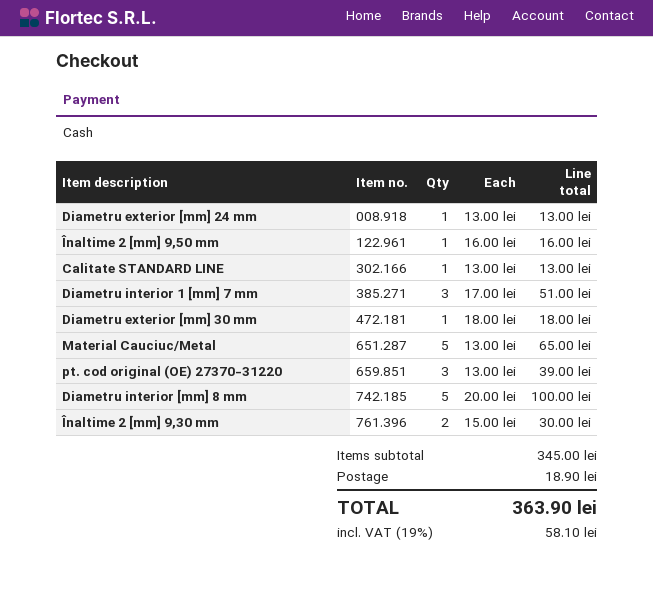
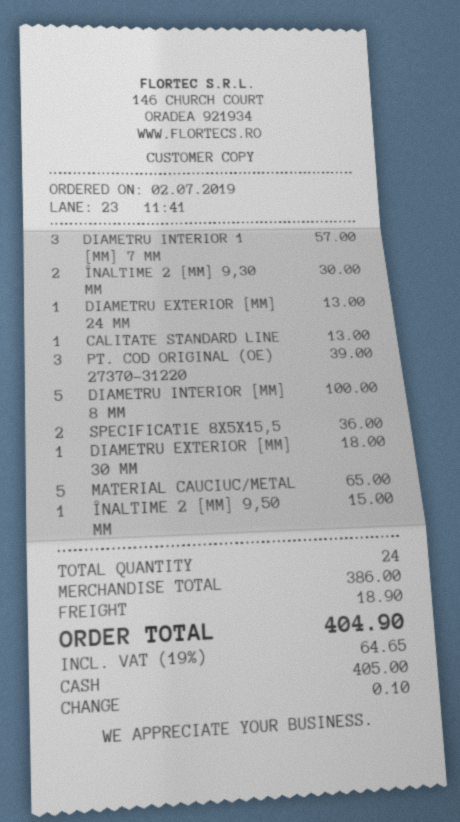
Înaltime 2 [mm] 9,50 mm: 1 for 16.00 -> 1 for 15.00
Diametru interior 1 [mm] 7 mm: 3 for 51.00 -> 3 for 57.00
SPECIFICATIE 8X5X15,5: none -> 2 for 36.00
subtotal: 345.00 -> 386.00
tax: 19% = 58.10 -> 19% = 64.65
total: 363.90 -> 404.90

